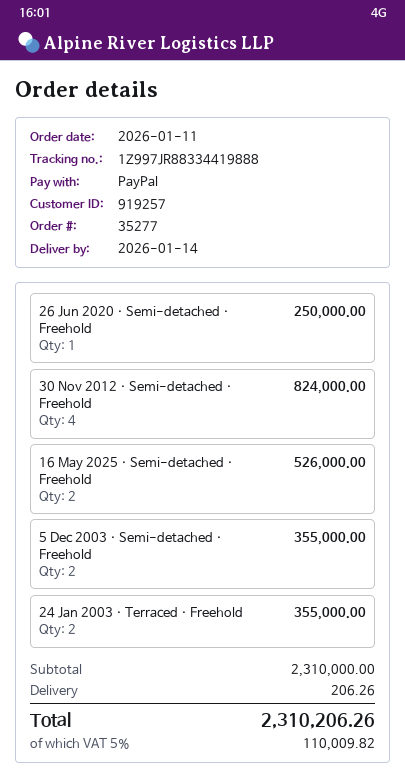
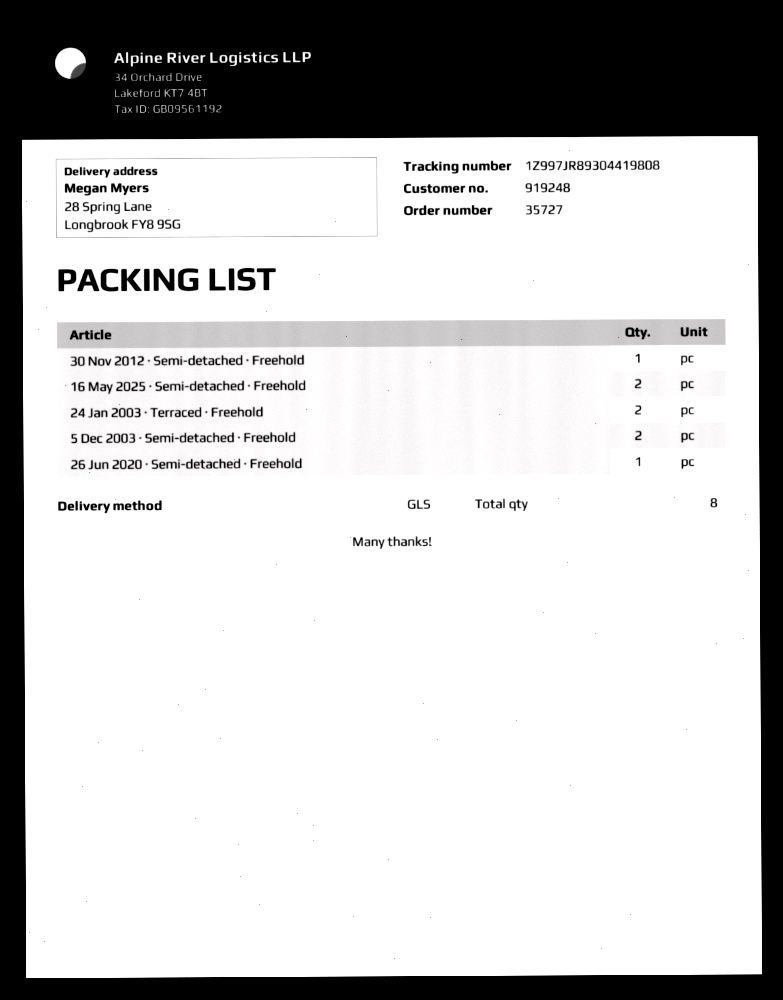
order number: 35277 -> 35727
customer number: 919257 -> 919248
tracking number: 1Z997JR88334419888 -> 1Z997JR89304419808
30 Nov 2012 · Semi-detached · Freehold: 4 -> 1

